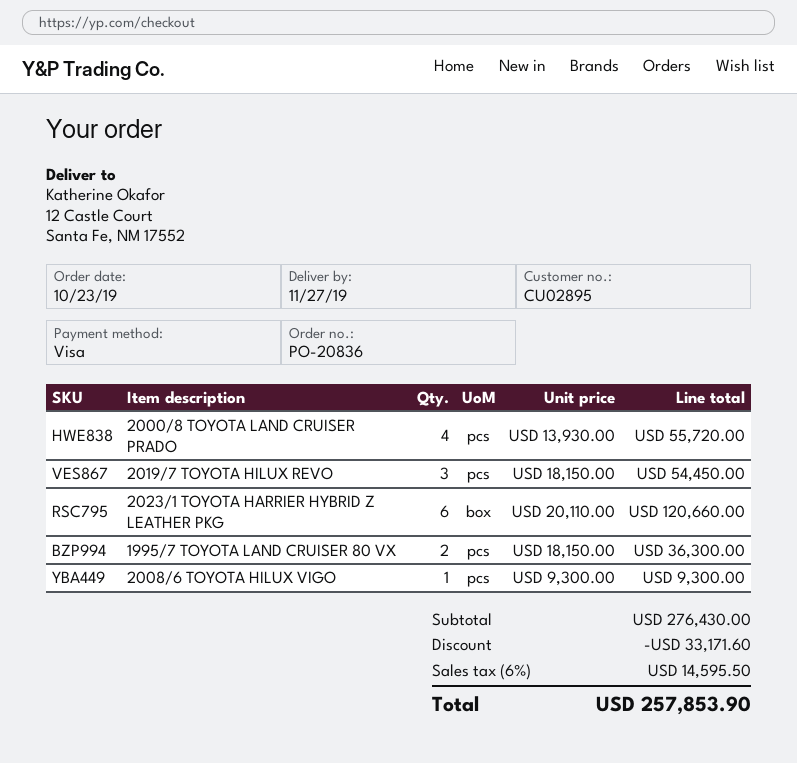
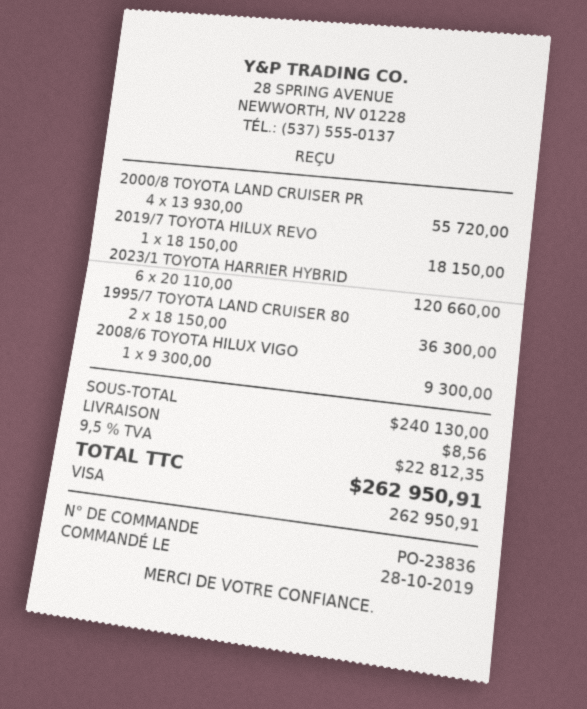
order number: PO-20836 -> PO-23836
order date: 2019-10-23 -> 2019-10-28
2019/7 TOYOTA HILUX REVO: 3 x 18150.00 = 54450.00 -> 1 x 18150.00 = 18150.00
subtotal: 276430.00 -> 240130.00
discount: 33171.60 -> none
shipping: none -> 8.56
tax: 6% = 14595.50 -> 9.5% = 22812.35
total: 257853.90 -> 262950.91

